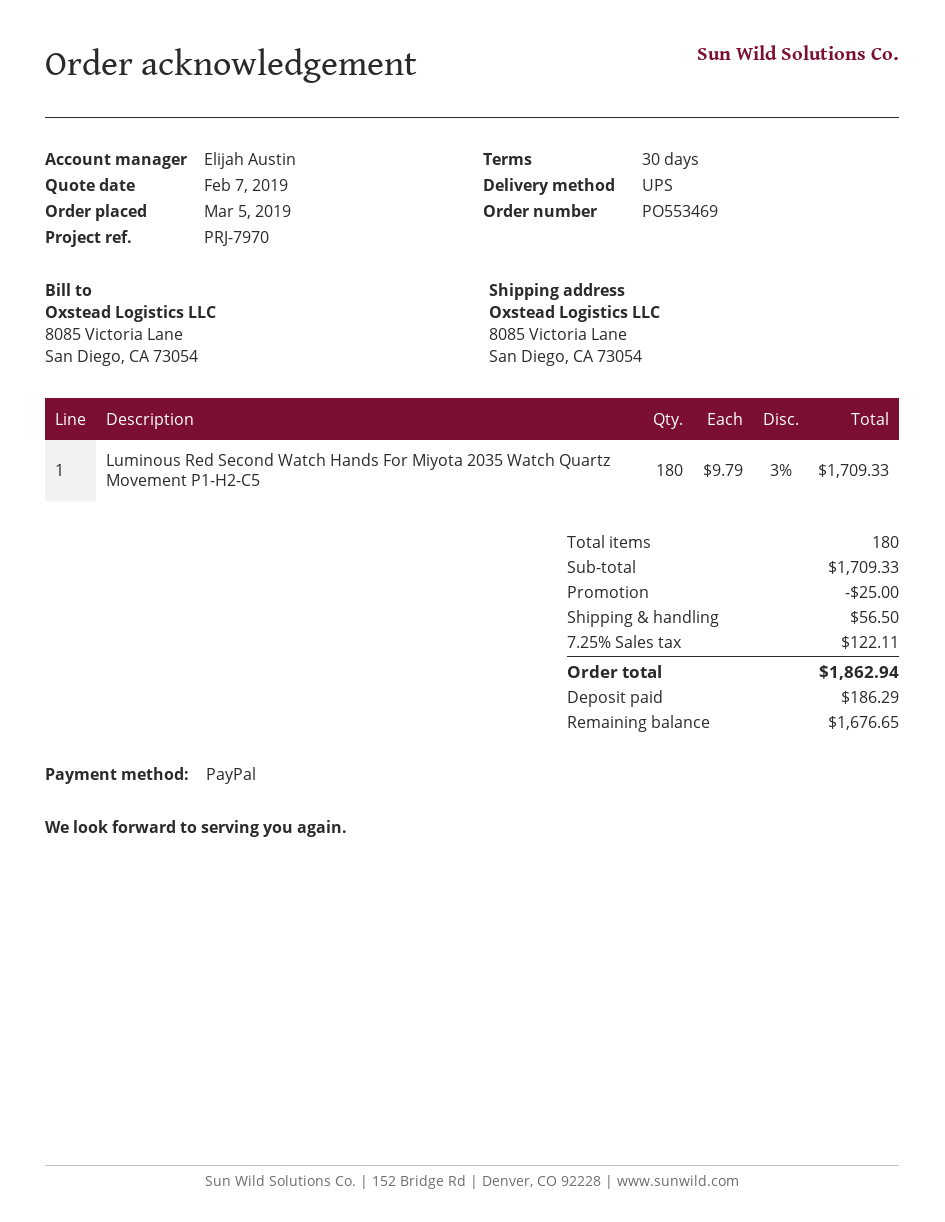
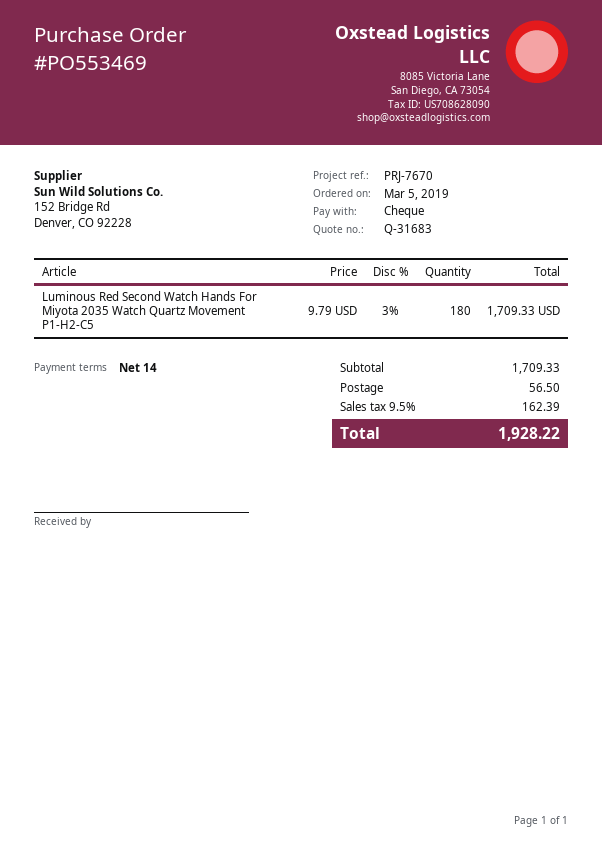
payment terms: 30 days -> 14 days
reference: PRJ-7970 -> PRJ-7670
payment method: PayPal -> cheque
discount: 25.00 -> none
tax: 7.25% = 122.11 -> 9.5% = 162.39
total: 1862.94 -> 1928.22

